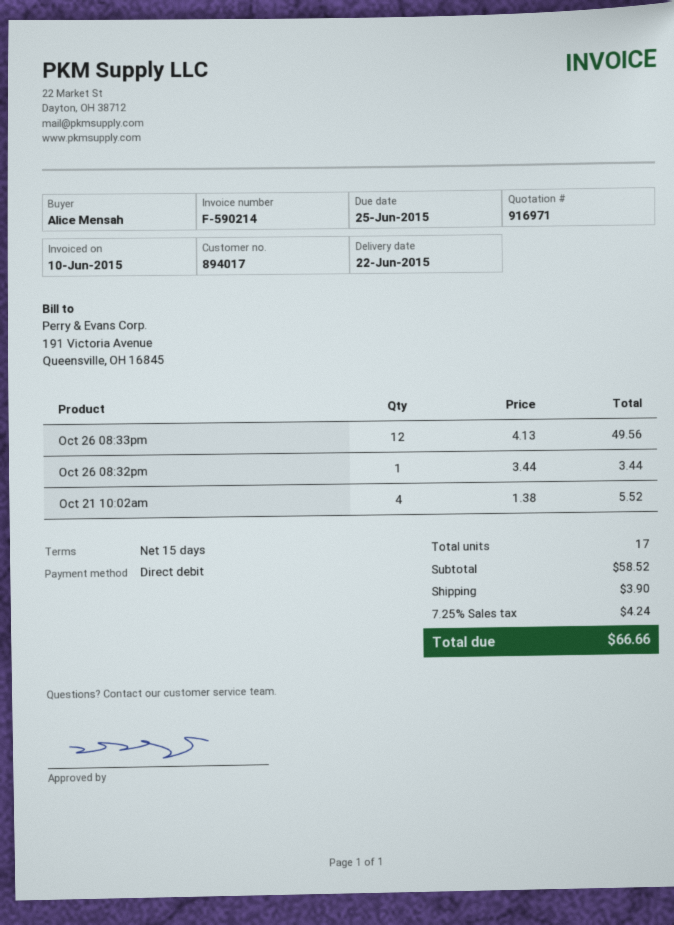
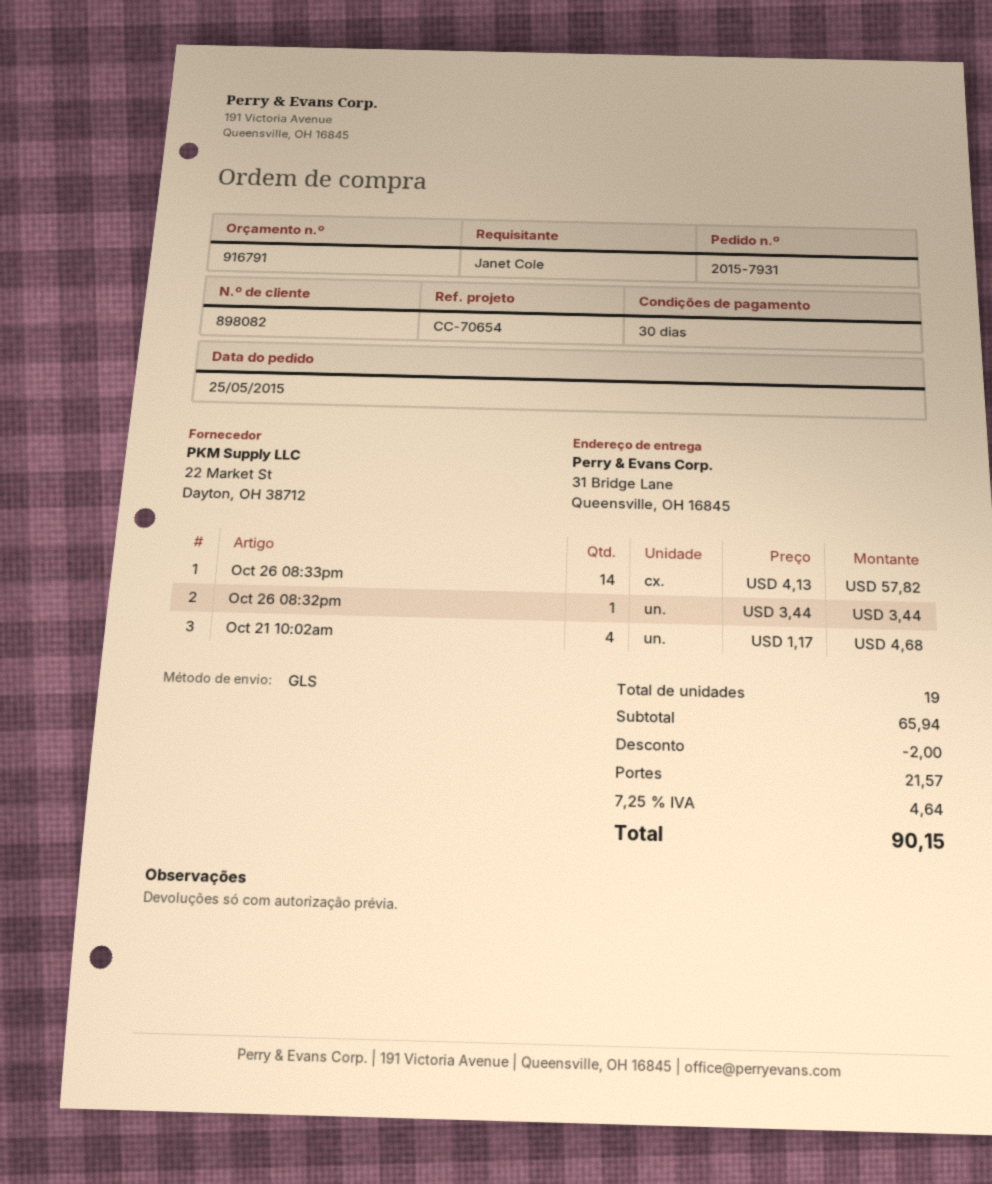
quote number: 916971 -> 916791
payment terms: 15 days -> 30 days
customer number: 894017 -> 898082
ordered by: Alice Mensah -> Janet Cole
Oct 26 08:33pm: 12 x 4.13 = 49.56 -> 14 x 4.13 = 57.82
Oct 21 10:02am: 4 x 1.38 = 5.52 -> 4 x 1.17 = 4.68
total quantity: 17 -> 19
subtotal: 58.52 -> 65.94
discount: none -> 2.00
shipping: 3.90 -> 21.57
tax: 7.25% = 4.24 -> 7.25% = 4.64
total: 66.66 -> 90.15

